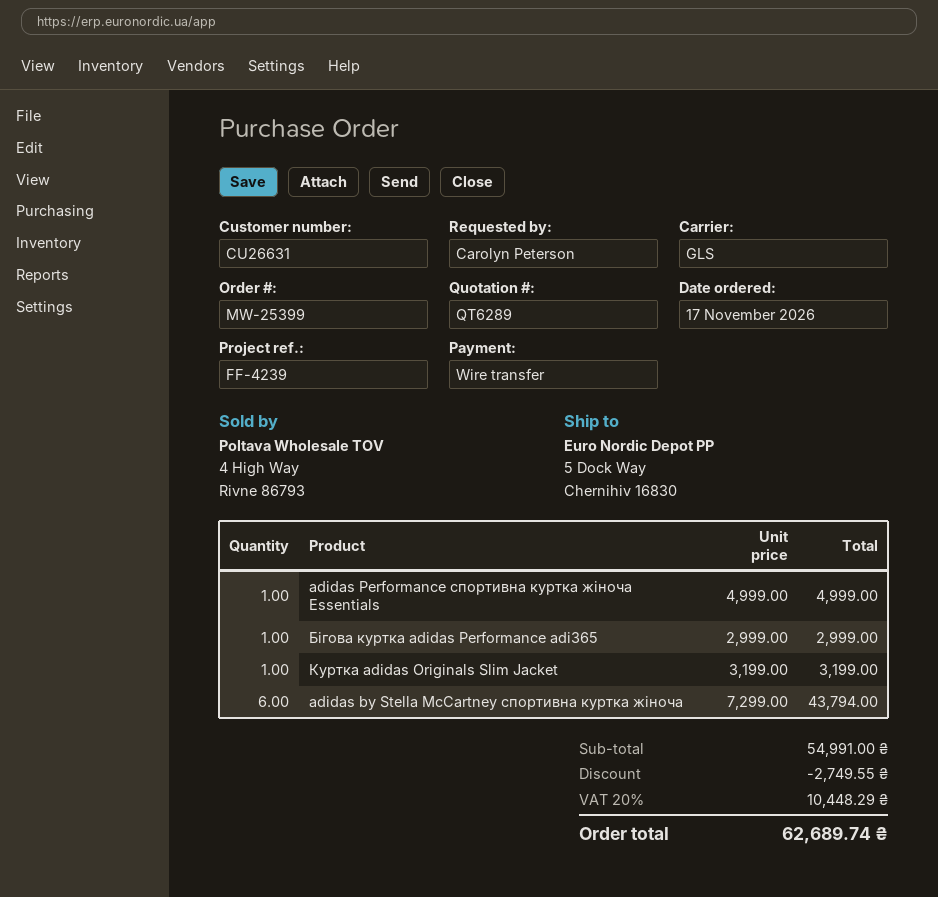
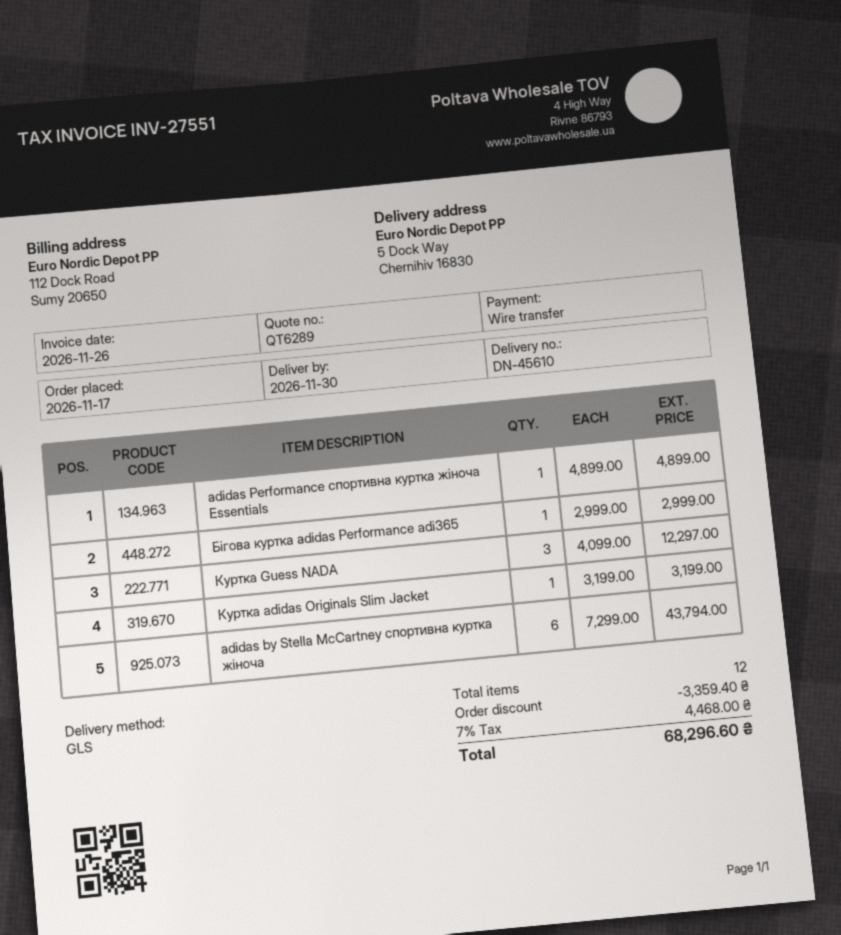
adidas Performance спортивна куртка жіноча Essentials: 1 x 4999.00 = 4999.00 -> 1 x 4899.00 = 4899.00
Куртка Guess NADA: none -> 3 x 4099.00 = 12297.00
discount: 2749.55 -> 3359.40
tax: 20% = 10448.29 -> 7% = 4468.00
total: 62689.74 -> 68296.60

